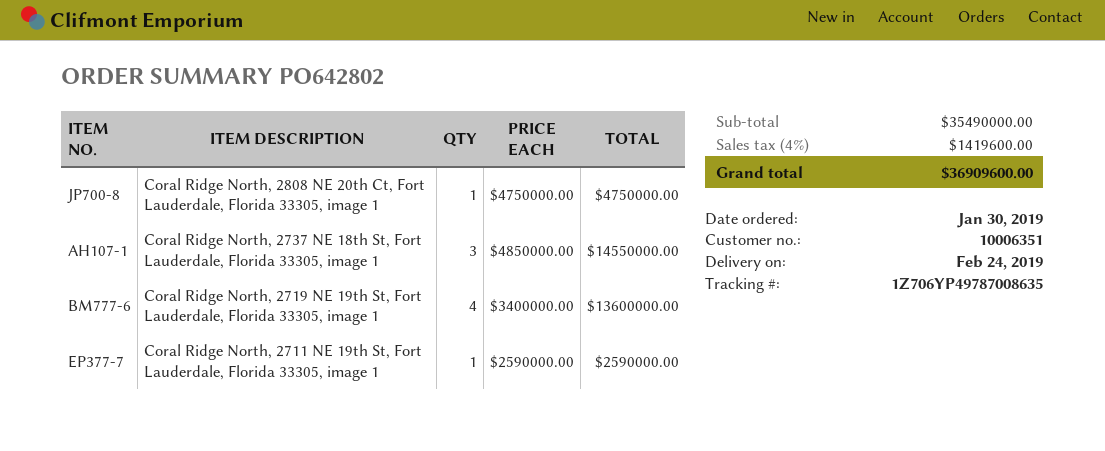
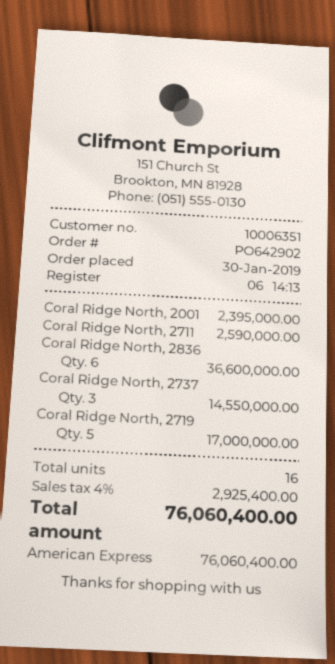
order number: PO642802 -> PO642902
Coral Ridge North, 2808 NE 20th Ct, Fort Lauderdale, Florida 33305, image 1: 1 for 4750000.00 -> none
Coral Ridge North, 2719 NE 19th St, Fort Lauderdale, Florida 33305, image 1: 4 for 13600000.00 -> 5 for 17000000.00
Coral Ridge North, 2001: none -> 1 for 2395000.00
Coral Ridge North, 2836: none -> 6 for 36600000.00
tax: 4% = 1419600.00 -> 4% = 2925400.00
total: 36909600.00 -> 76060400.00

